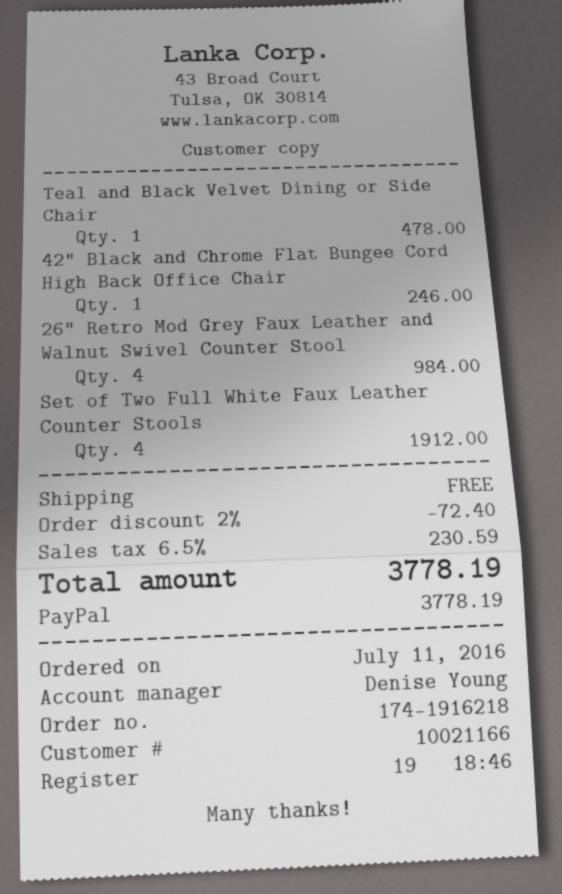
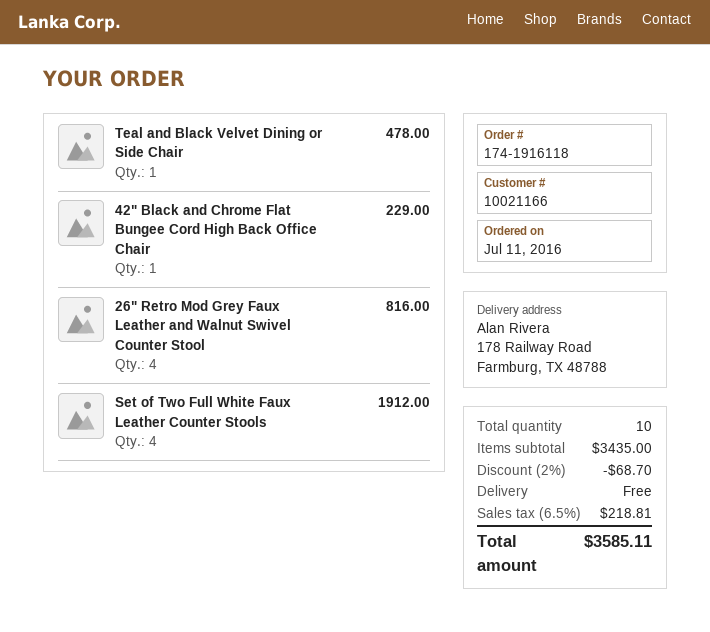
order number: 174-1916218 -> 174-1916118
42" Black and Chrome Flat Bungee Cord High Back Office Chair: 1 for 246.00 -> 1 for 229.00
26" Retro Mod Grey Faux Leather and Walnut Swivel Counter Stool: 4 for 984.00 -> 4 for 816.00
discount: 2% = 72.40 -> 2% = 68.70
tax: 6.5% = 230.59 -> 6.5% = 218.81
total: 3778.19 -> 3585.11

